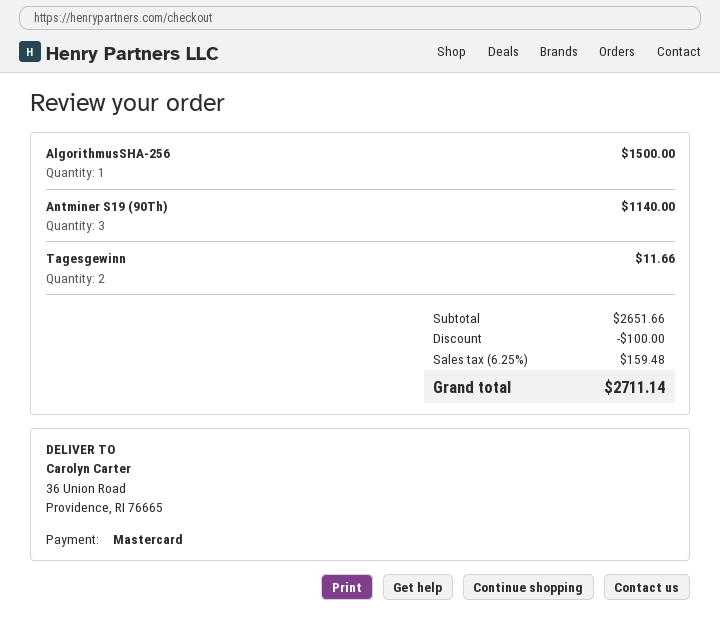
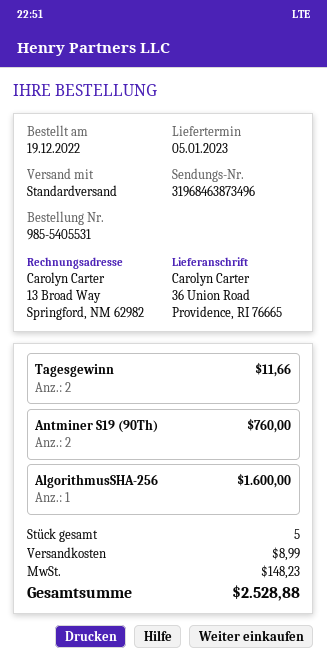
AlgorithmusSHA-256: 1 for 1500.00 -> 1 for 1600.00
Antminer S19 (90Th): 3 for 1140.00 -> 2 for 760.00
discount: 100.00 -> none
shipping: none -> 8.99
tax: 159.48 -> 148.23
total: 2711.14 -> 2528.88

